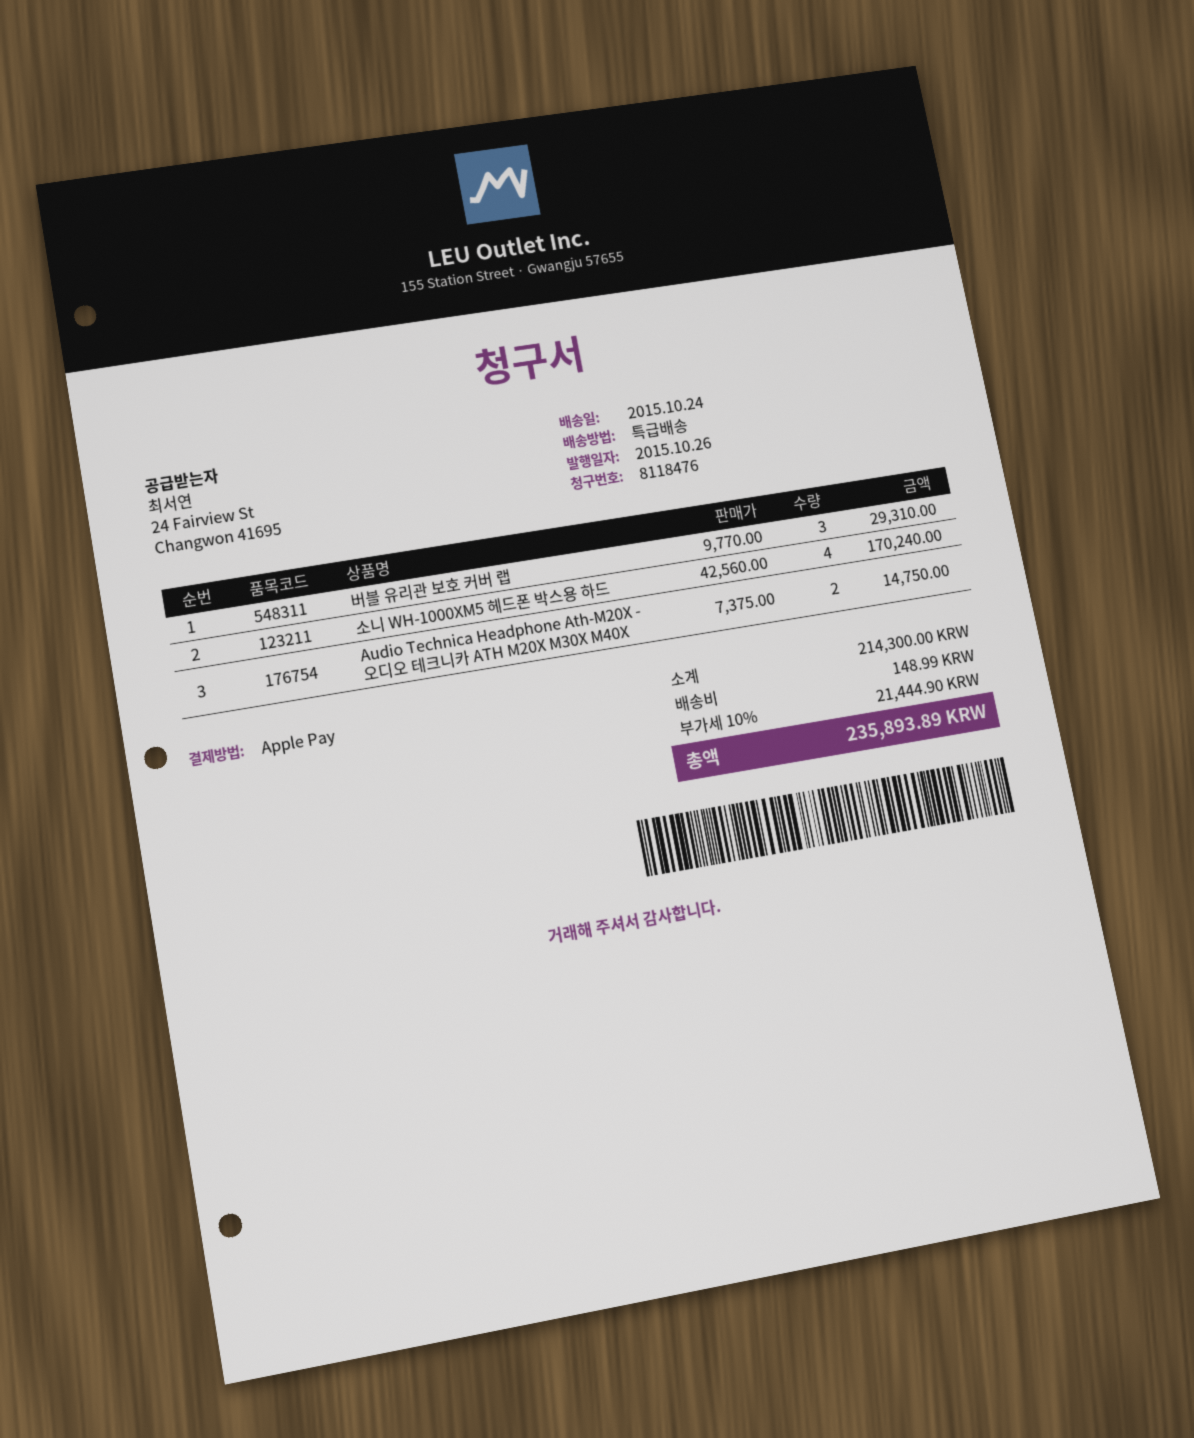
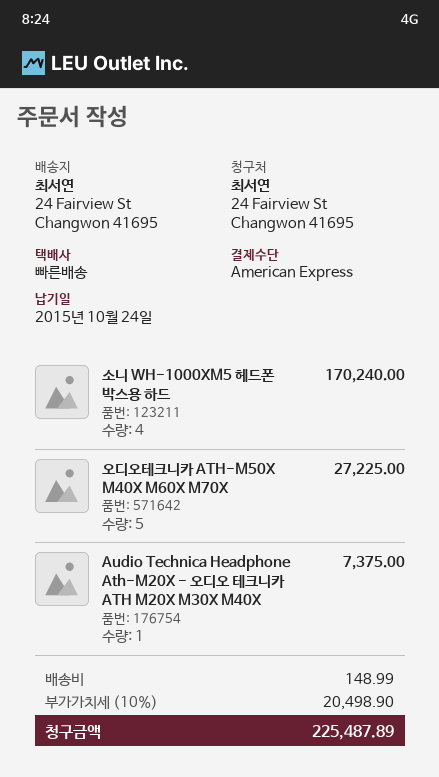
payment method: Apple Pay -> American Express
버블 유리관 보호 커버 랩: 3 for 29310.00 -> none
Audio Technica Headphone Ath-M20X - 오디오 테크니카 ATH M20X M30X M40X: 2 for 14750.00 -> 1 for 7375.00
오디오테크니카 ATH-M50X M40X M60X M70X: none -> 5 for 27225.00
tax: 10% = 21444.90 -> 10% = 20498.90
total: 235893.89 -> 225487.89

